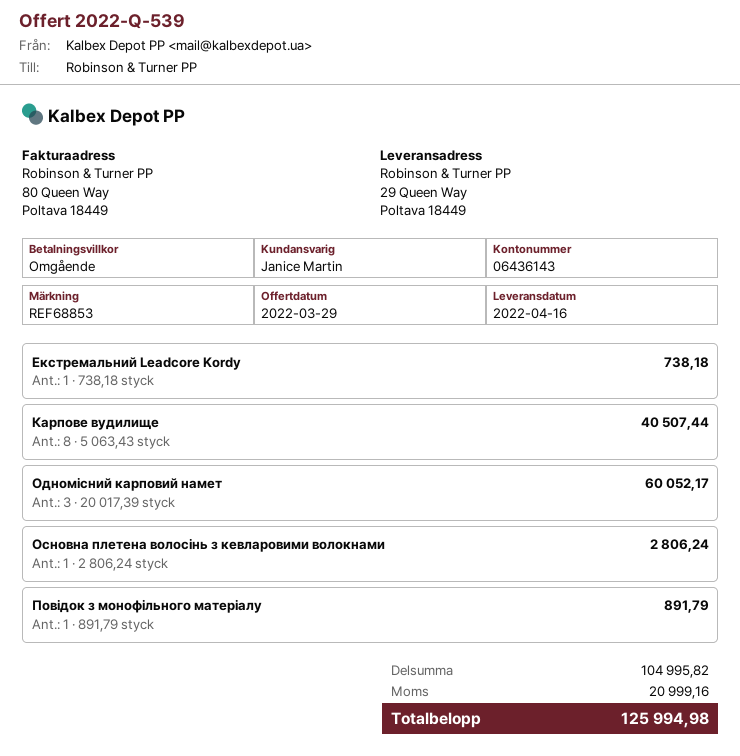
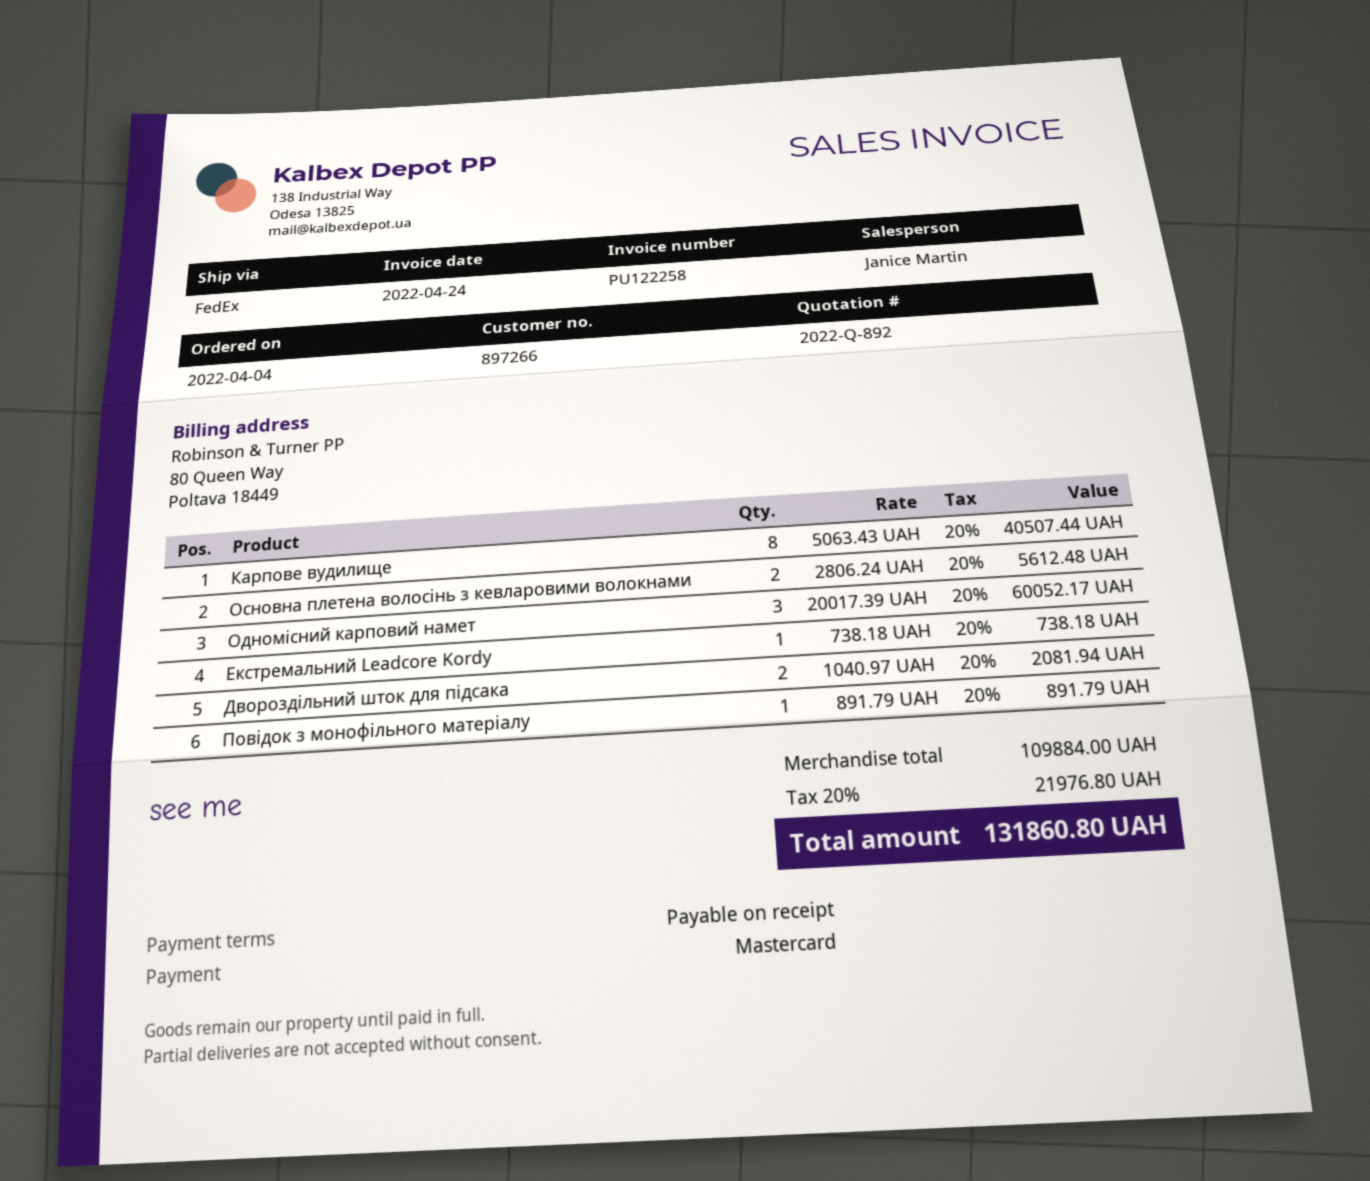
quote number: 2022-Q-539 -> 2022-Q-892
Основна плетена волосінь з кевларовими волокнами: 1 x 2806.24 = 2806.24 -> 2 x 2806.24 = 5612.48
Двороздільний шток для підсака: none -> 2 x 1040.97 = 2081.94
subtotal: 104995.82 -> 109884.00
tax: 20999.16 -> 21976.80
total: 125994.98 -> 131860.80

